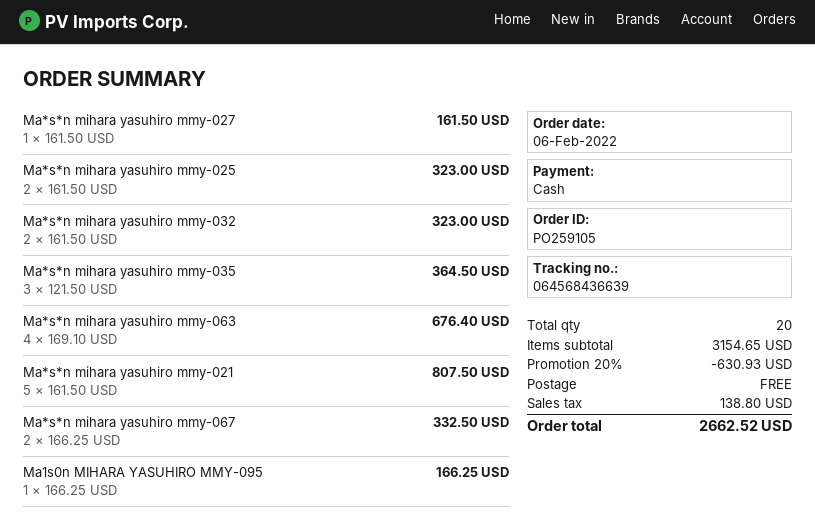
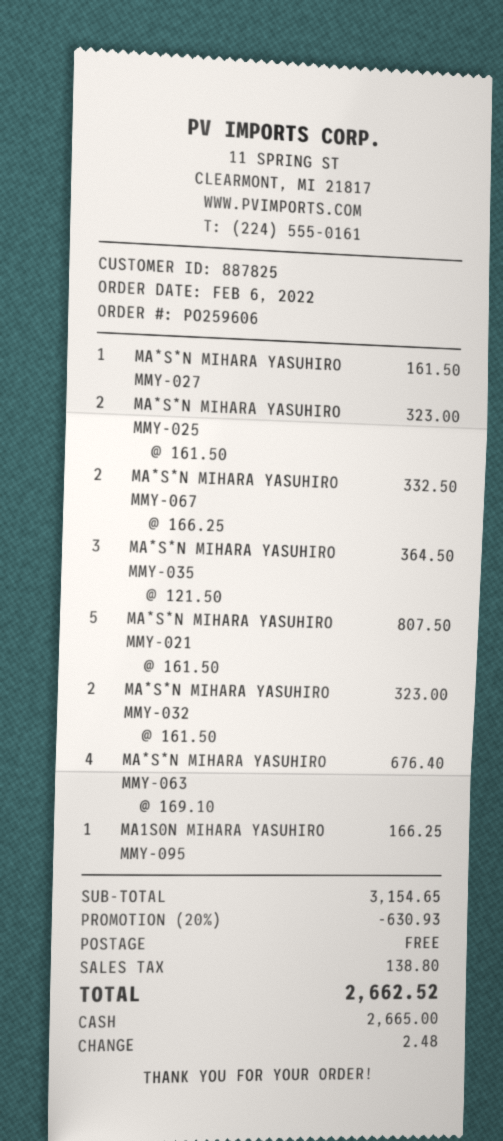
order number: PO259105 -> PO259606

